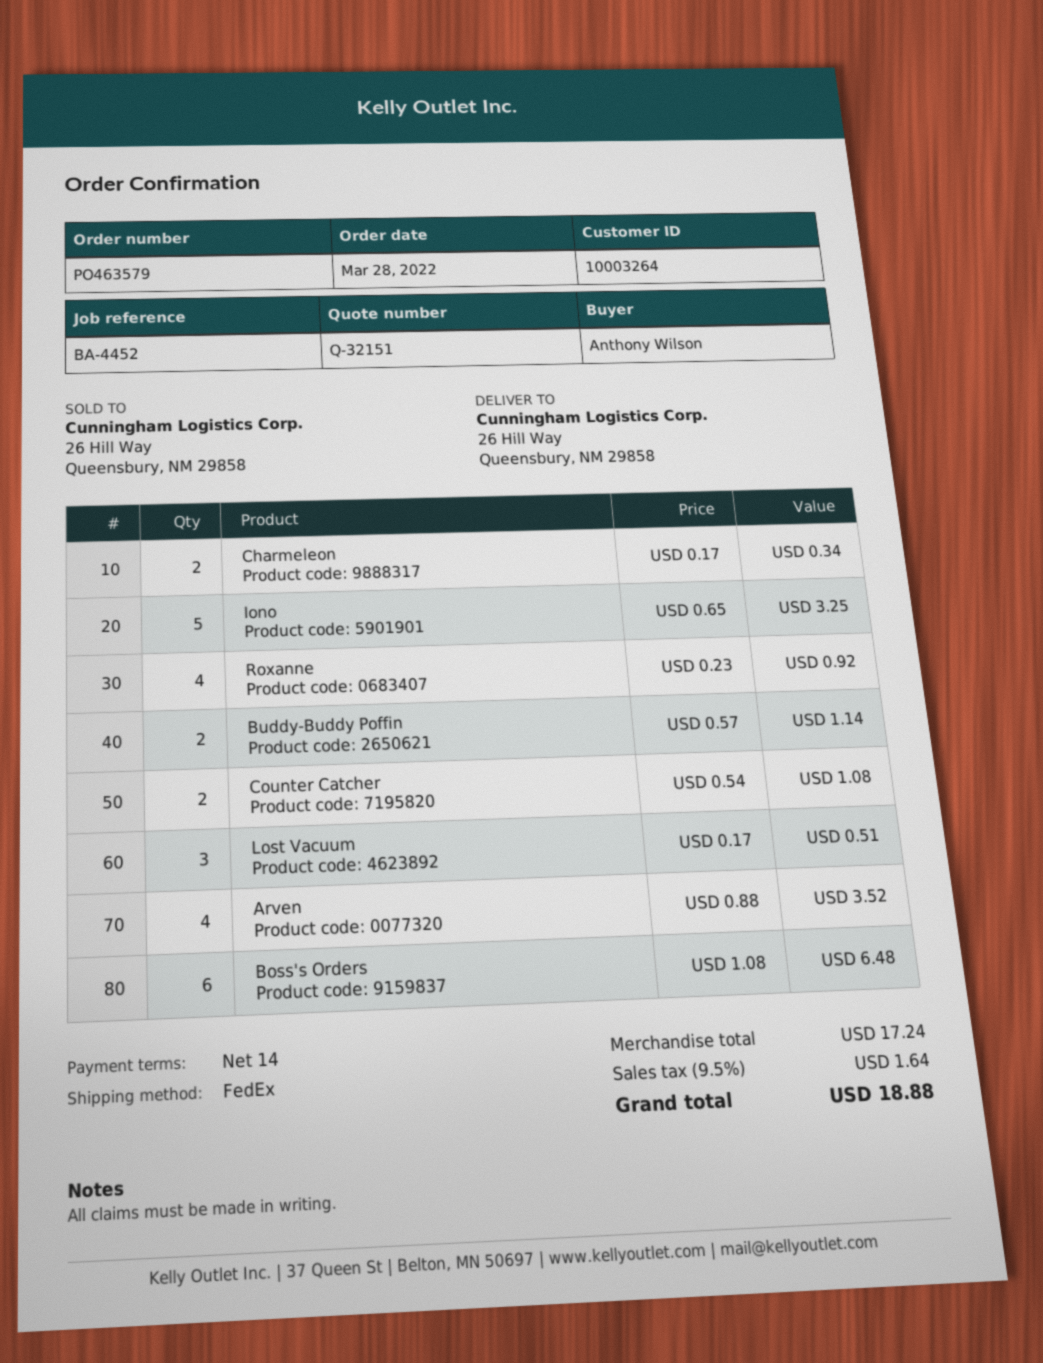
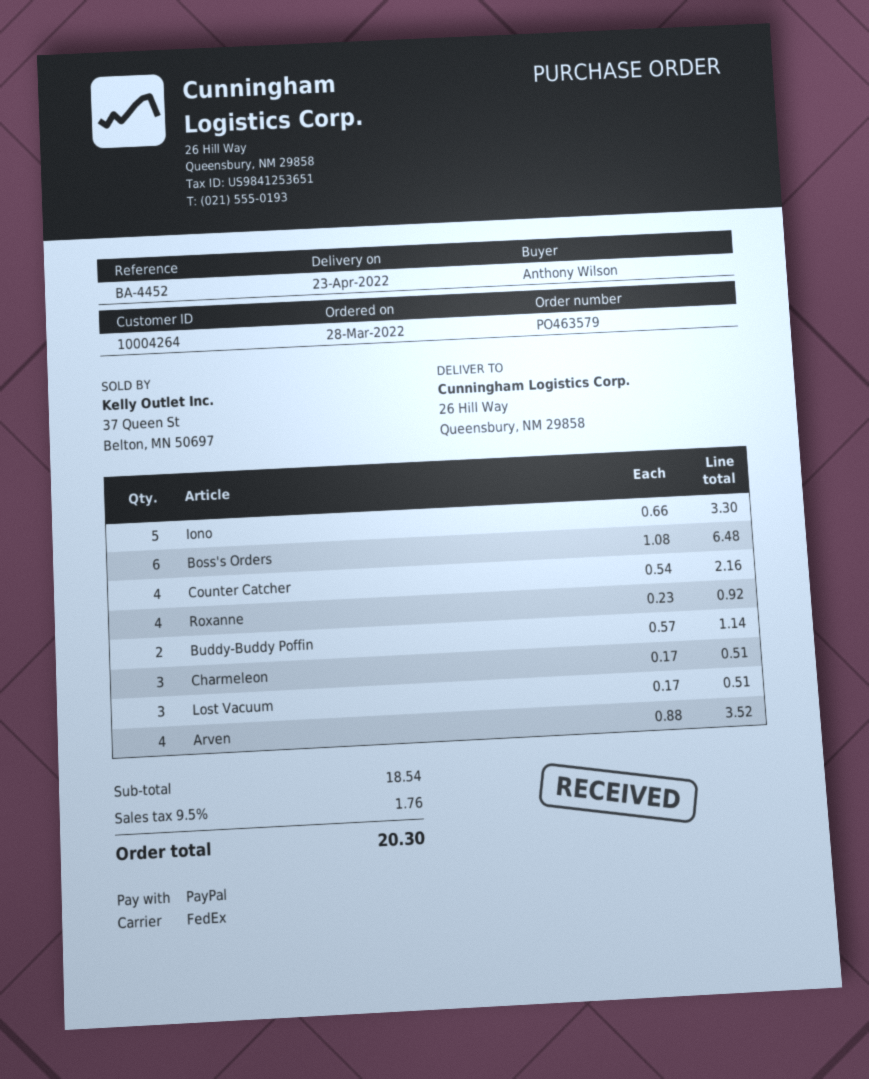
customer number: 10003264 -> 10004264
Charmeleon: 2 x 0.17 = 0.34 -> 3 x 0.17 = 0.51
Iono: 5 x 0.65 = 3.25 -> 5 x 0.66 = 3.30
Counter Catcher: 2 x 0.54 = 1.08 -> 4 x 0.54 = 2.16
subtotal: 17.24 -> 18.54
tax: 9.5% = 1.64 -> 9.5% = 1.76
total: 18.88 -> 20.30

